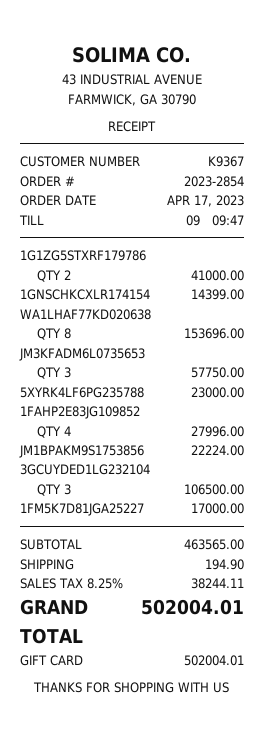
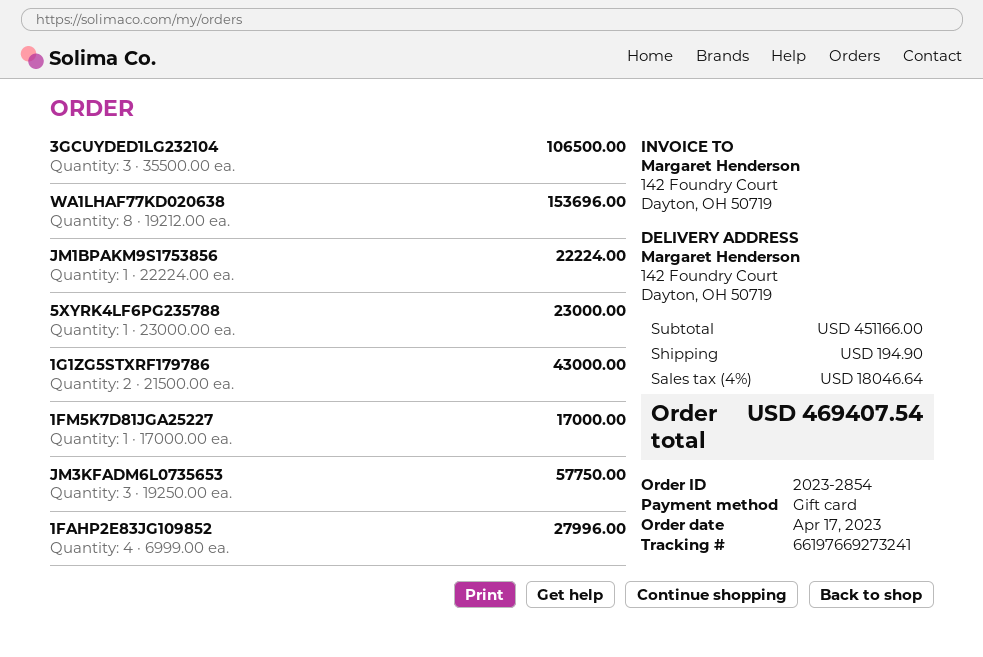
1G1ZG5STXRF179786: 2 for 41000.00 -> 2 for 43000.00
1GNSCHKCXLR174154: 1 for 14399.00 -> none
subtotal: 463565.00 -> 451166.00
tax: 8.25% = 38244.11 -> 4% = 18046.64
total: 502004.01 -> 469407.54

